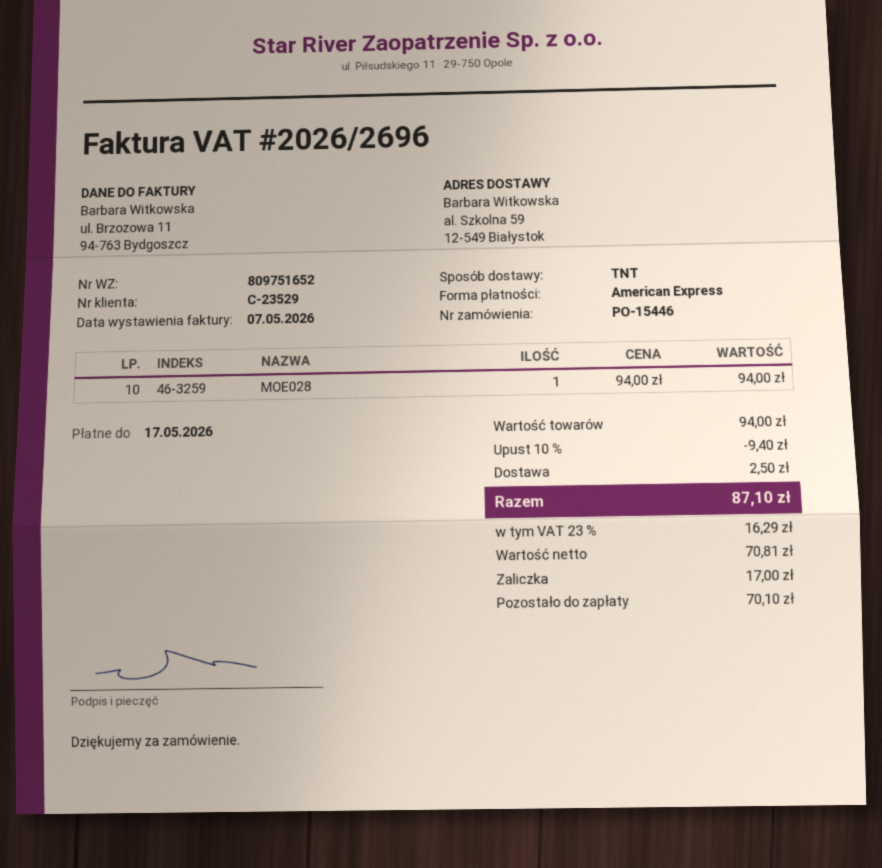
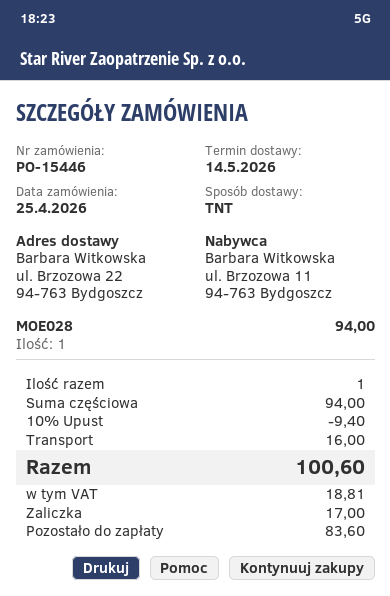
ship to: al. Szkolna 59, 12-549 Białystok -> ul. Brzozowa 22, 94-763 Bydgoszcz
shipping: 2.50 -> 16.00
tax: 16.29 -> 18.81
total: 87.10 -> 100.60
balance: 70.10 -> 83.60

